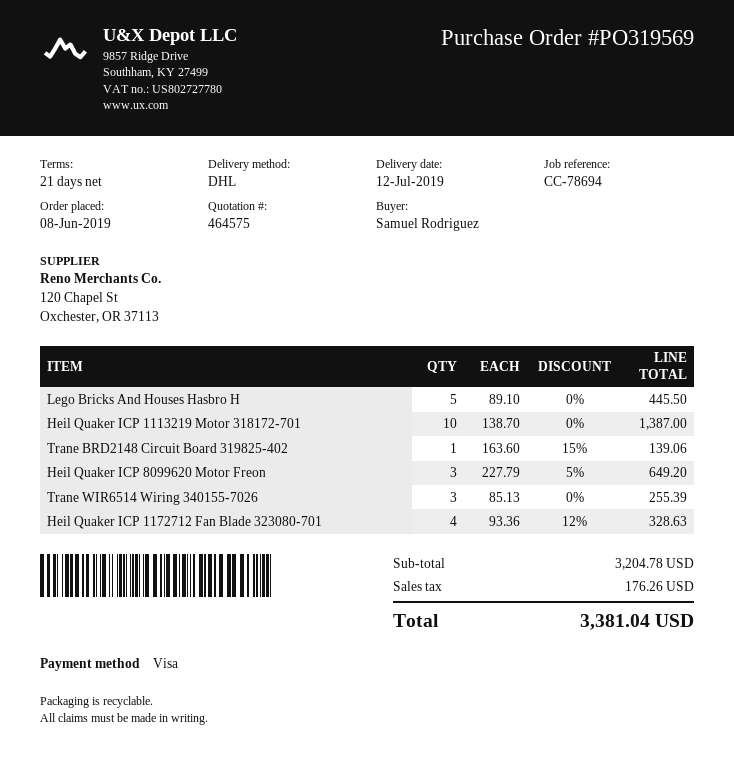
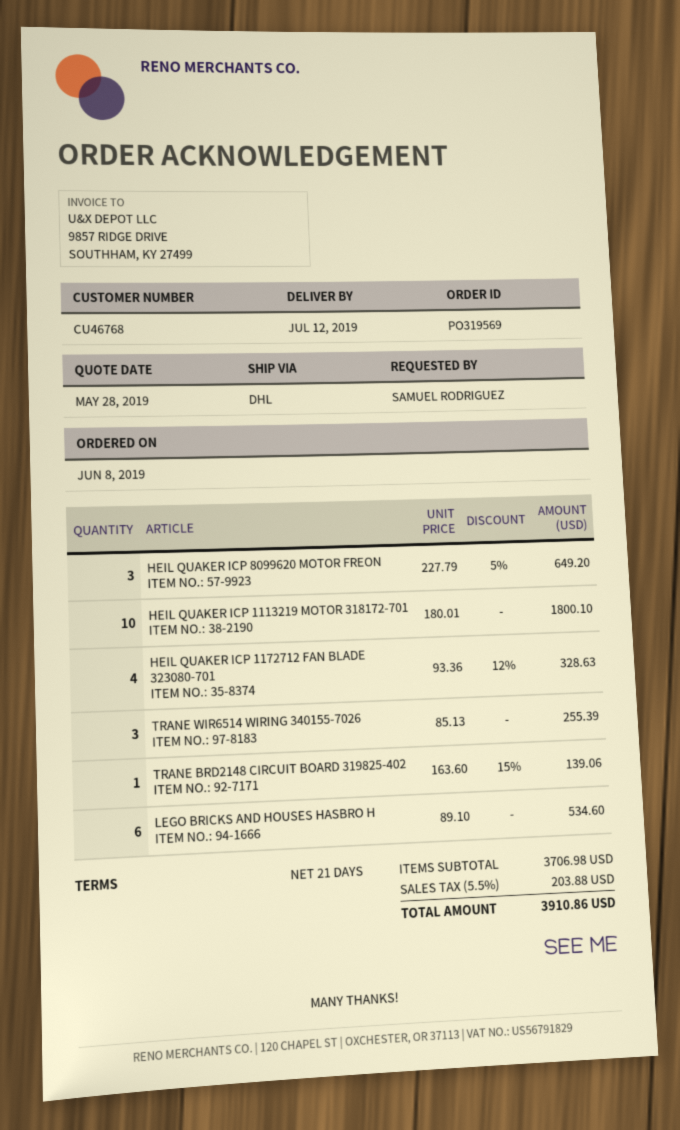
Lego Bricks And Houses Hasbro H: 5 x 89.10 = 445.50 -> 6 x 89.10 = 534.60
Heil Quaker ICP 1113219 Motor 318172-701: 10 x 138.70 = 1387.00 -> 10 x 180.01 = 1800.10
subtotal: 3204.78 -> 3706.98
tax: 176.26 -> 203.88
total: 3381.04 -> 3910.86

